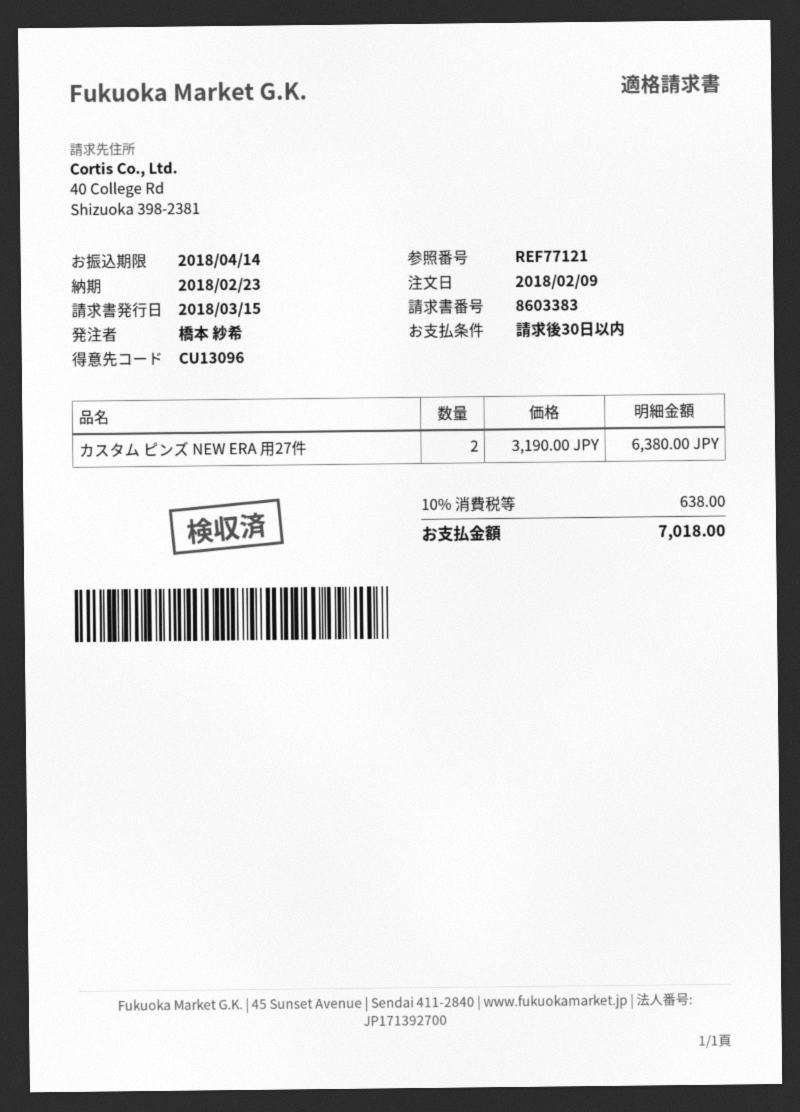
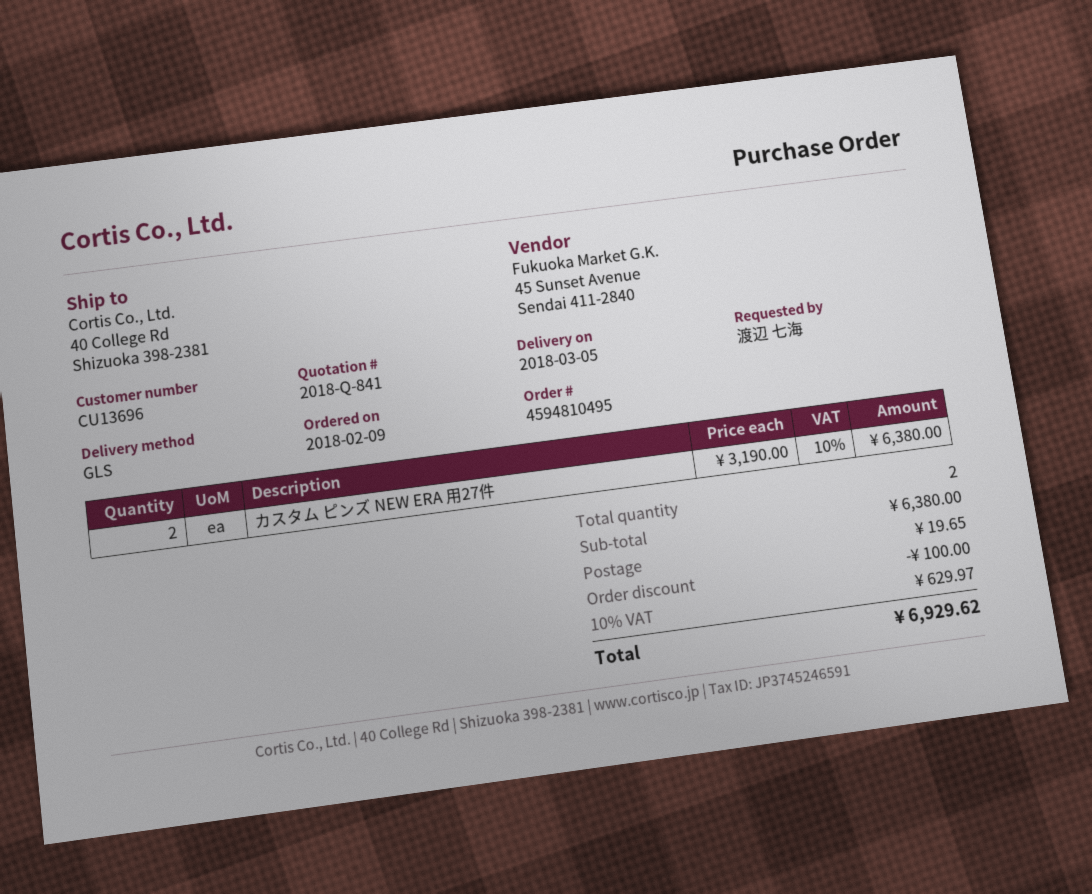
delivery date: 2018-02-23 -> 2018-03-05
customer number: CU13096 -> CU13696
ordered by: 橋本 紗希 -> 渡辺 七海
discount: none -> 100.00
shipping: none -> 19.65
tax: 10% = 638.00 -> 10% = 629.97
total: 7018.00 -> 6929.62

